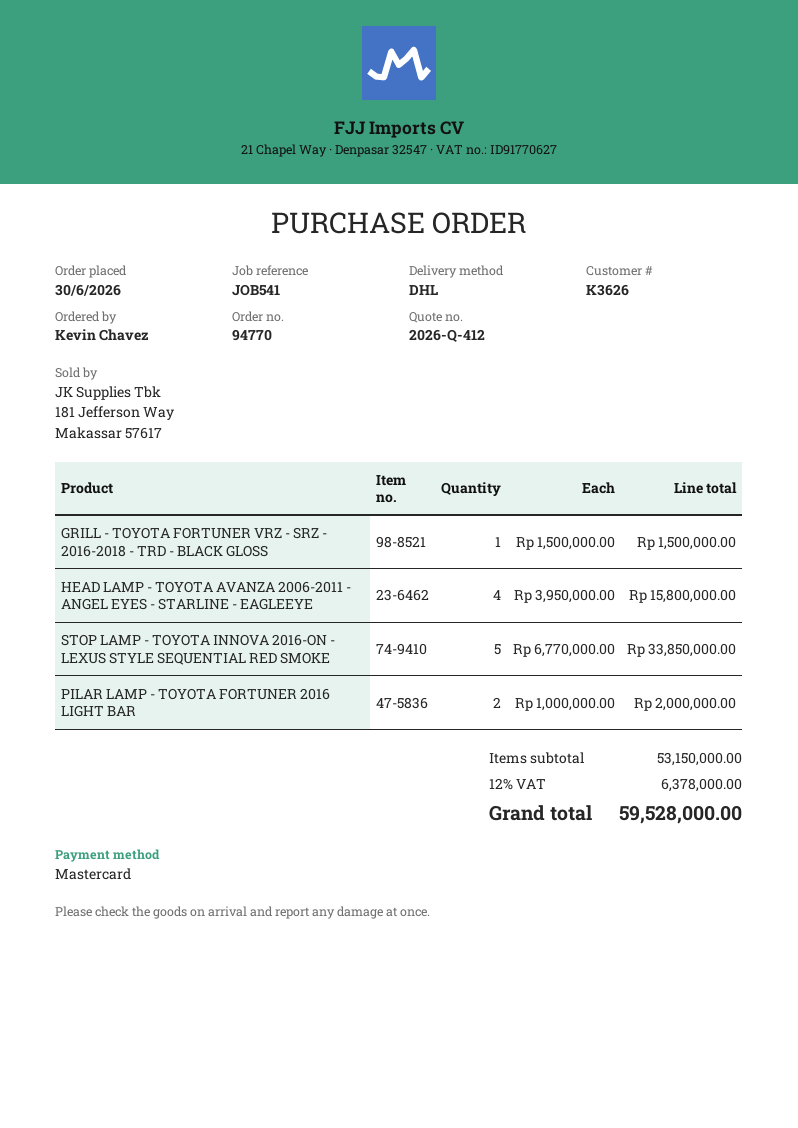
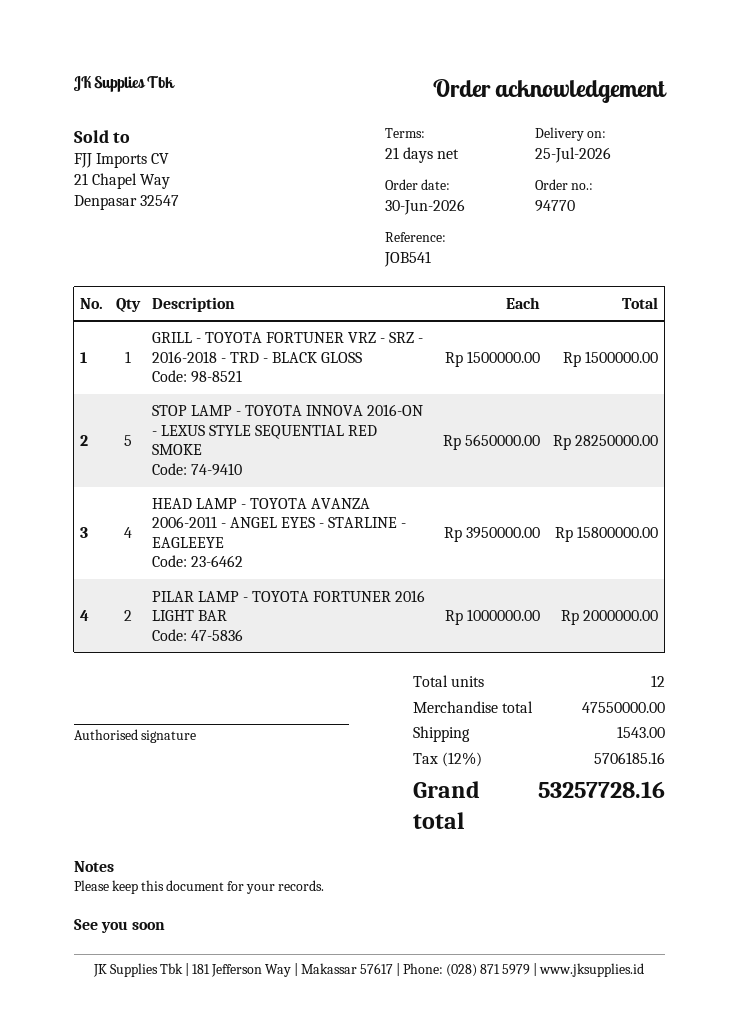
STOP LAMP - TOYOTA INNOVA 2016-ON - LEXUS STYLE SEQUENTIAL RED SMOKE: 5 x 6770000.00 = 33850000.00 -> 5 x 5650000.00 = 28250000.00
subtotal: 53150000.00 -> 47550000.00
shipping: none -> 1543.00
tax: 12% = 6378000.00 -> 12% = 5706185.16
total: 59528000.00 -> 53257728.16

